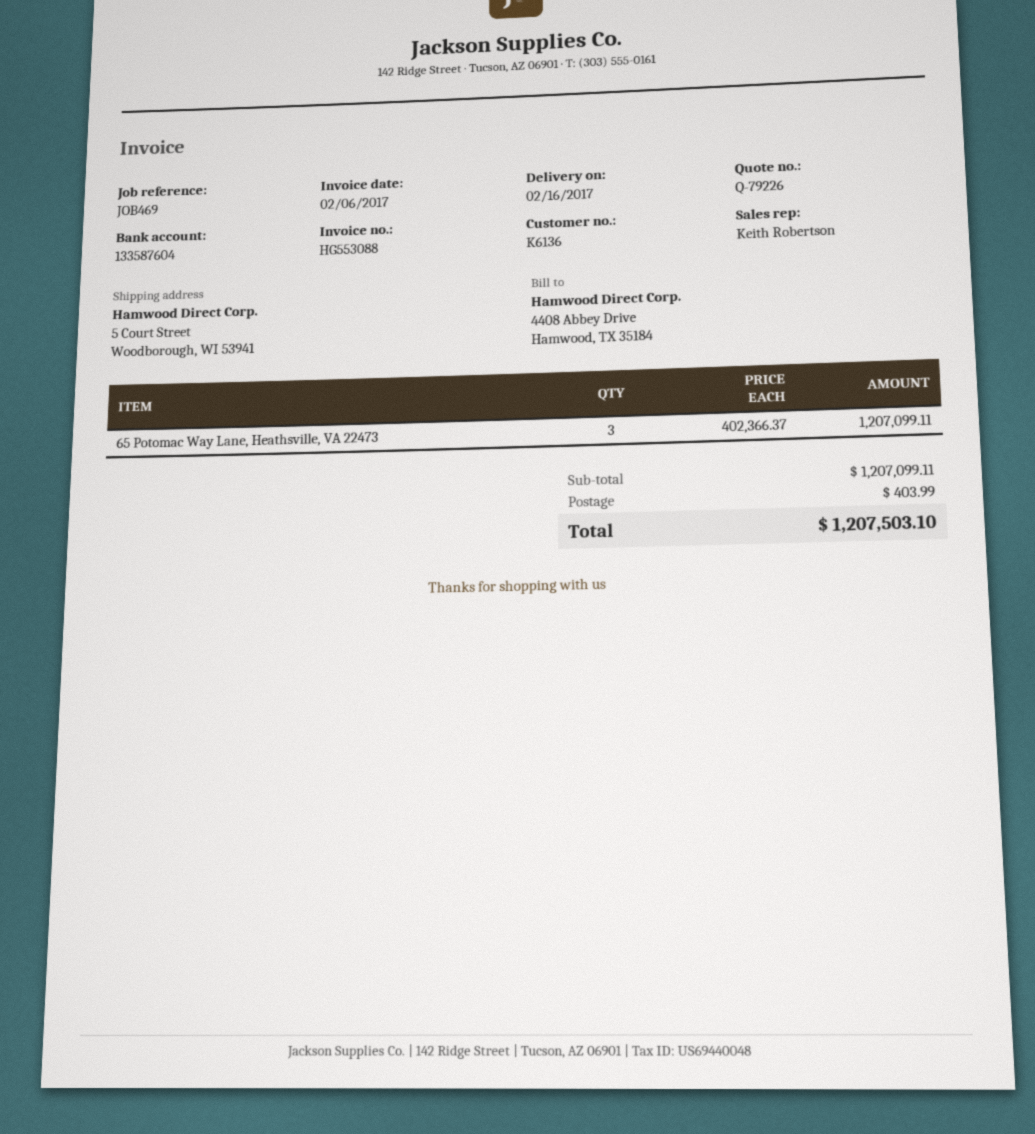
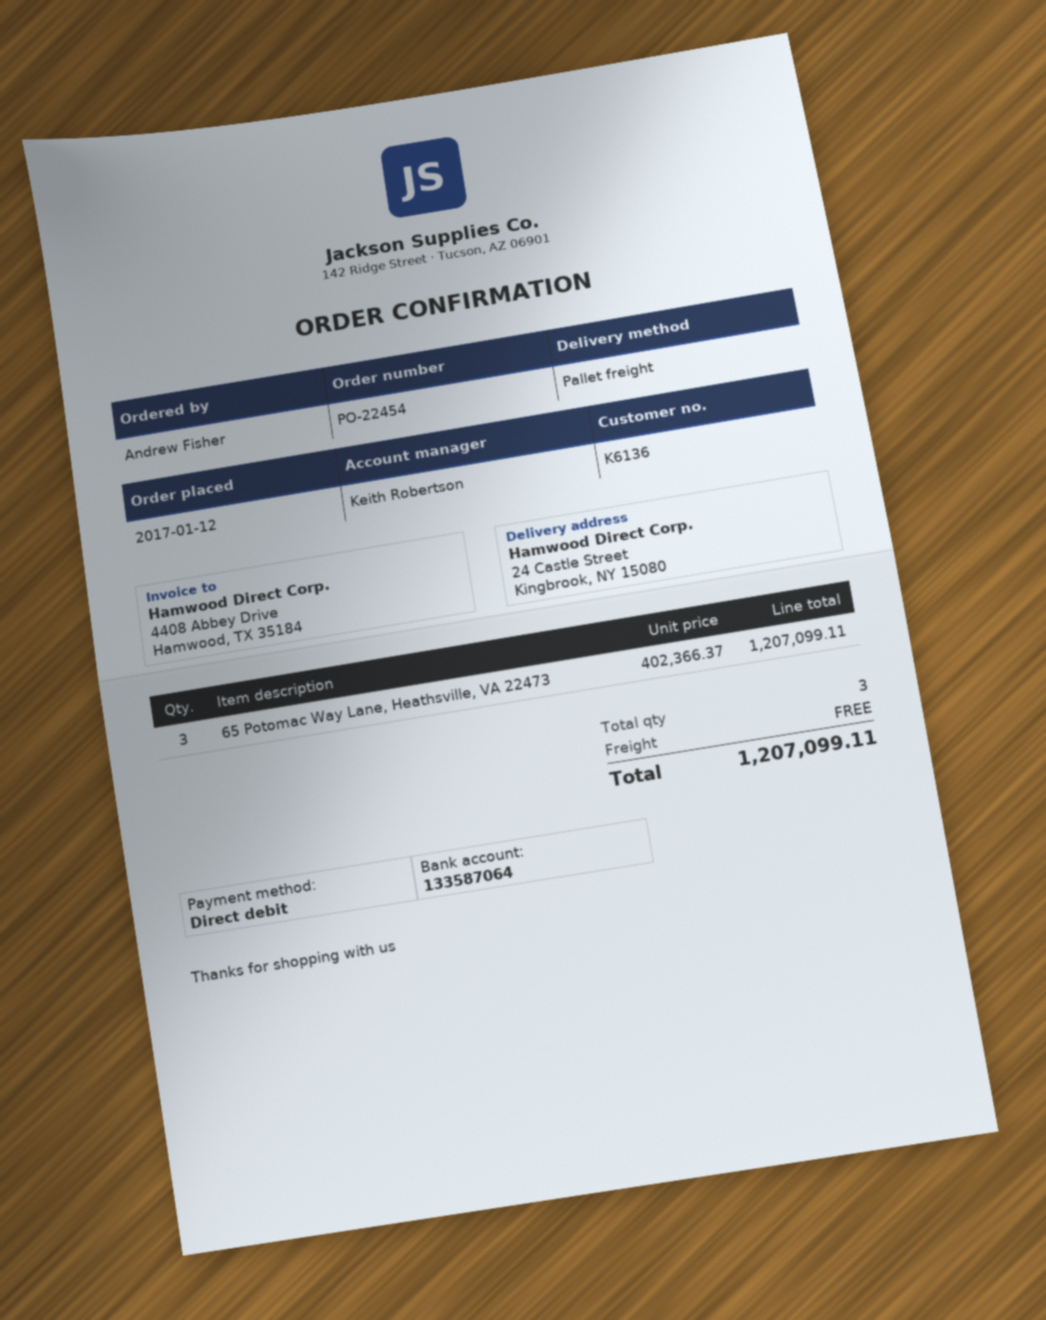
bank account: 133587604 -> 133587064
ship to: 5 Court Street, Woodborough, WI 53941 -> 24 Castle Street, Kingbrook, NY 15080
shipping: 403.99 -> 0.00
total: 1207503.10 -> 1207099.11

